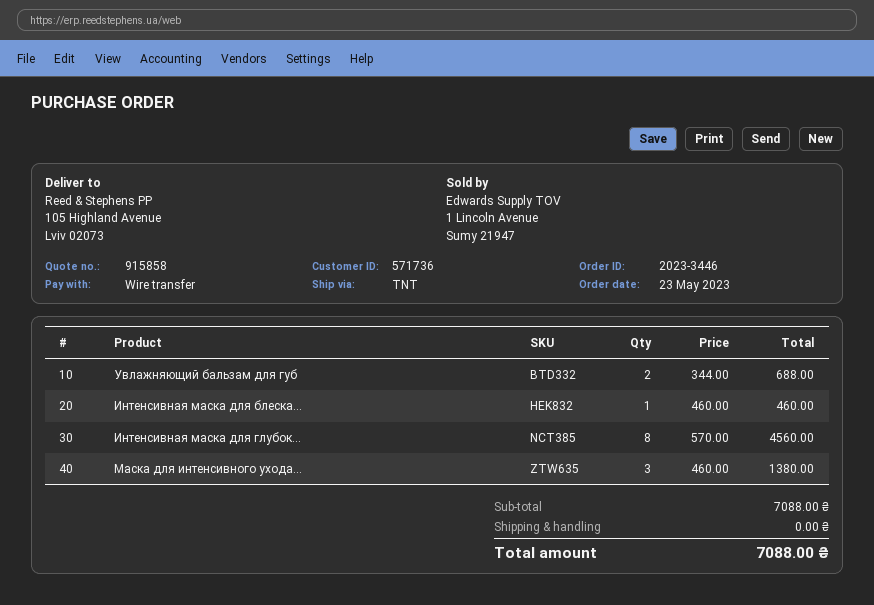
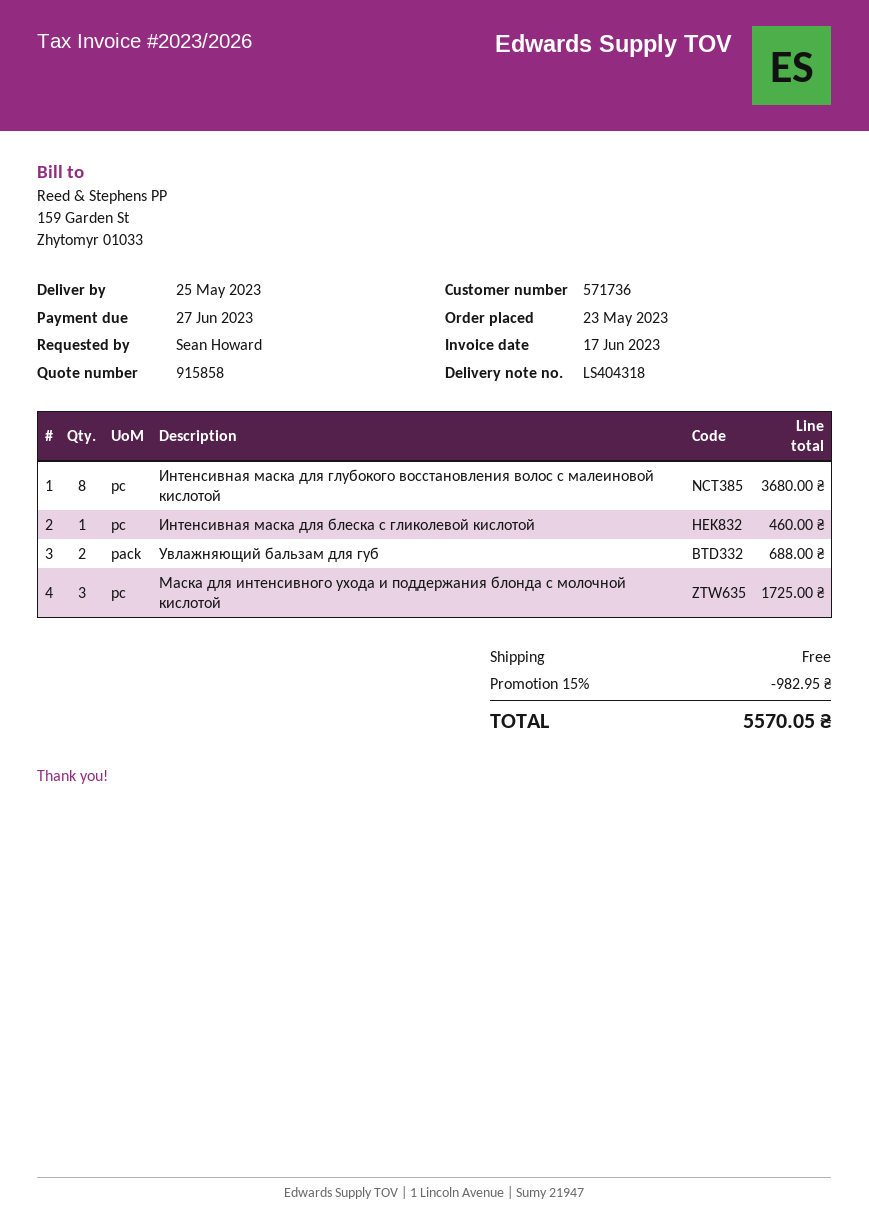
Интенсивная маска для глубок...: 8 for 4560.00 -> 8 for 3680.00
Маска для интенсивного ухода...: 3 for 1380.00 -> 3 for 1725.00
discount: none -> 15% = 982.95
total: 7088.00 -> 5570.05

